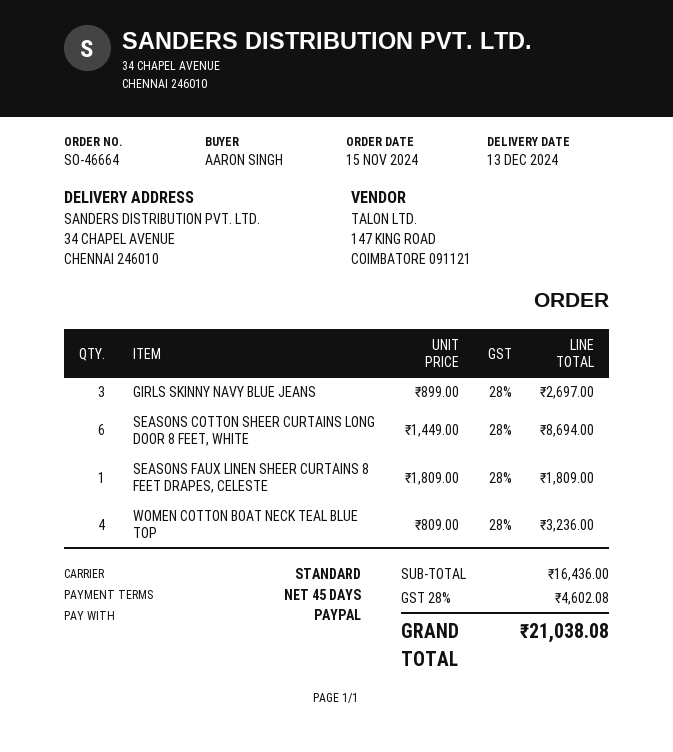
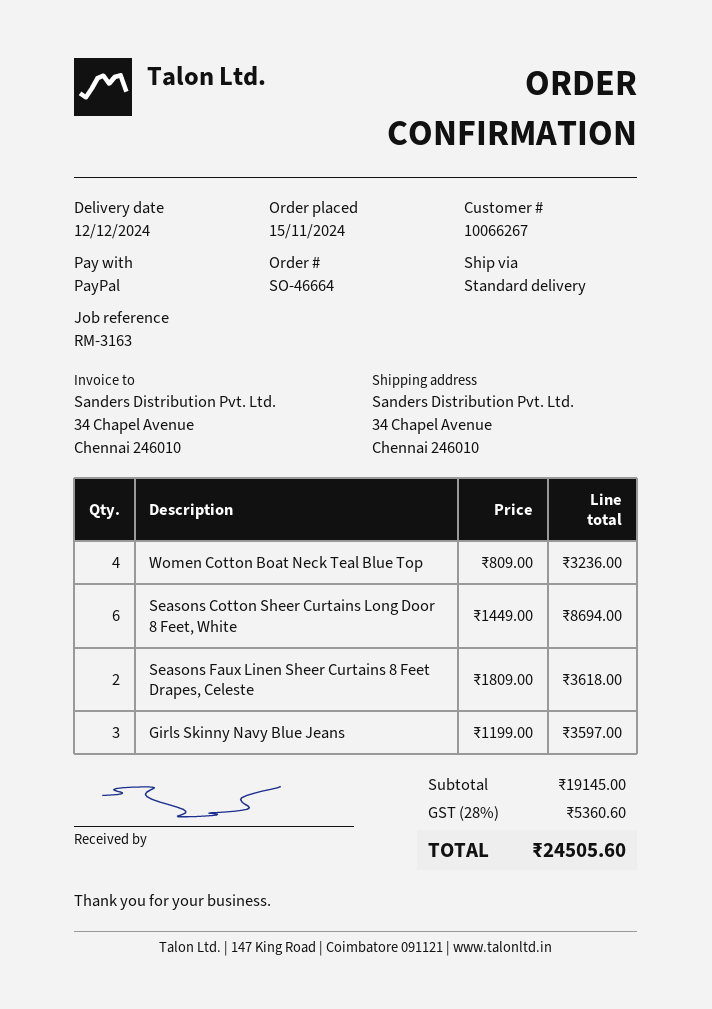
delivery date: 2024-12-13 -> 2024-12-12
GIRLS SKINNY NAVY BLUE JEANS: 3 x 899.00 = 2697.00 -> 3 x 1199.00 = 3597.00
SEASONS FAUX LINEN SHEER CURTAINS 8 FEET DRAPES, CELESTE: 1 x 1809.00 = 1809.00 -> 2 x 1809.00 = 3618.00
subtotal: 16436.00 -> 19145.00
tax: 28% = 4602.08 -> 28% = 5360.60
total: 21038.08 -> 24505.60

